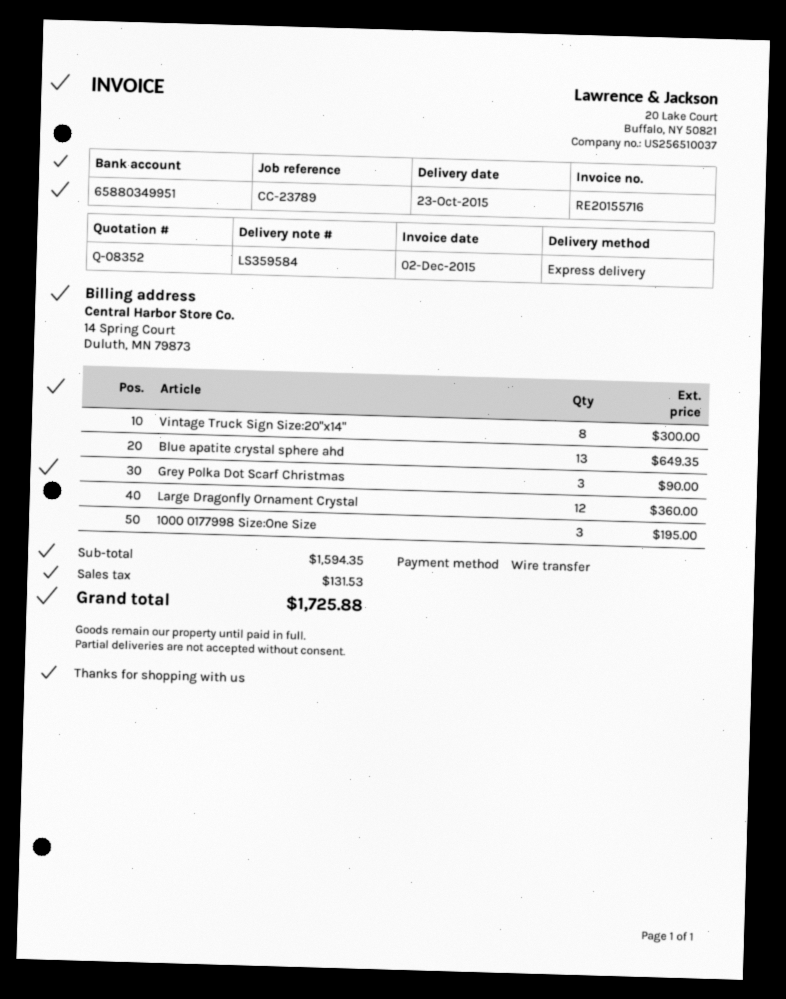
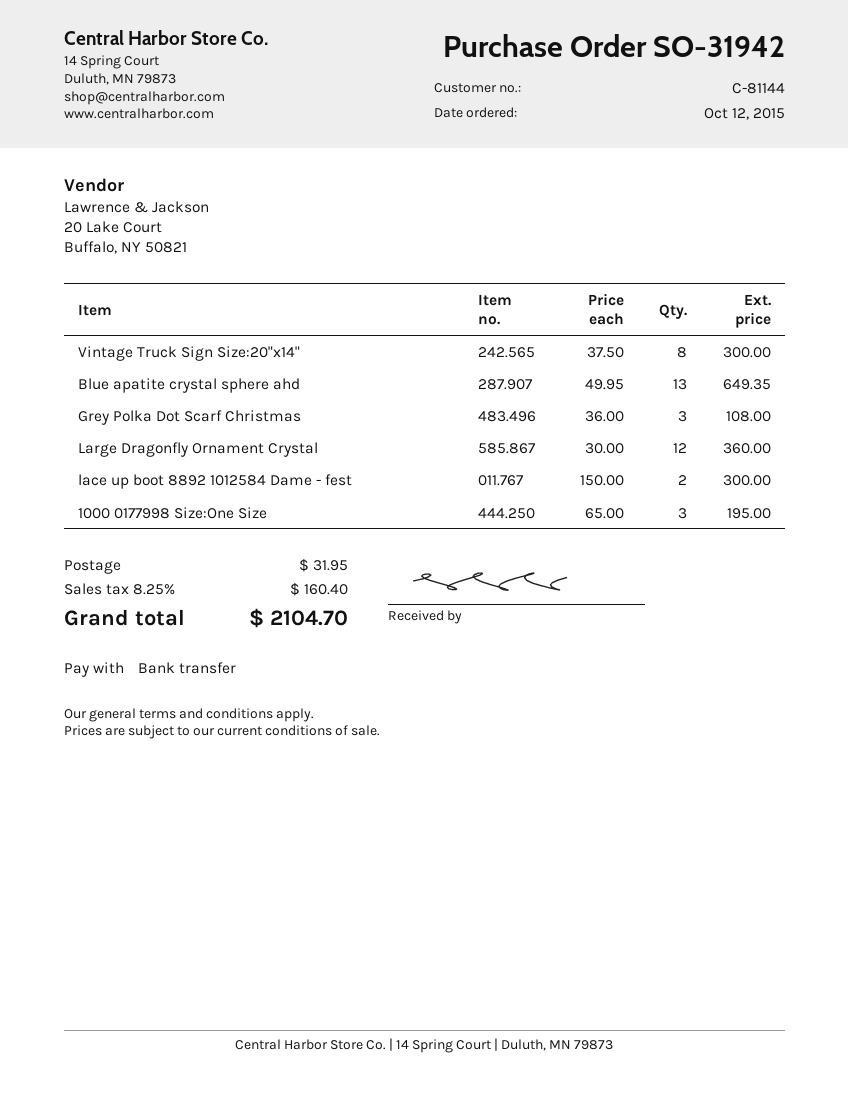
Grey Polka Dot Scarf Christmas: 3 for 90.00 -> 3 for 108.00
lace up boot 8892 1012584 Dame - fest: none -> 2 for 300.00
shipping: none -> 31.95
tax: 131.53 -> 160.40
total: 1725.88 -> 2104.70

